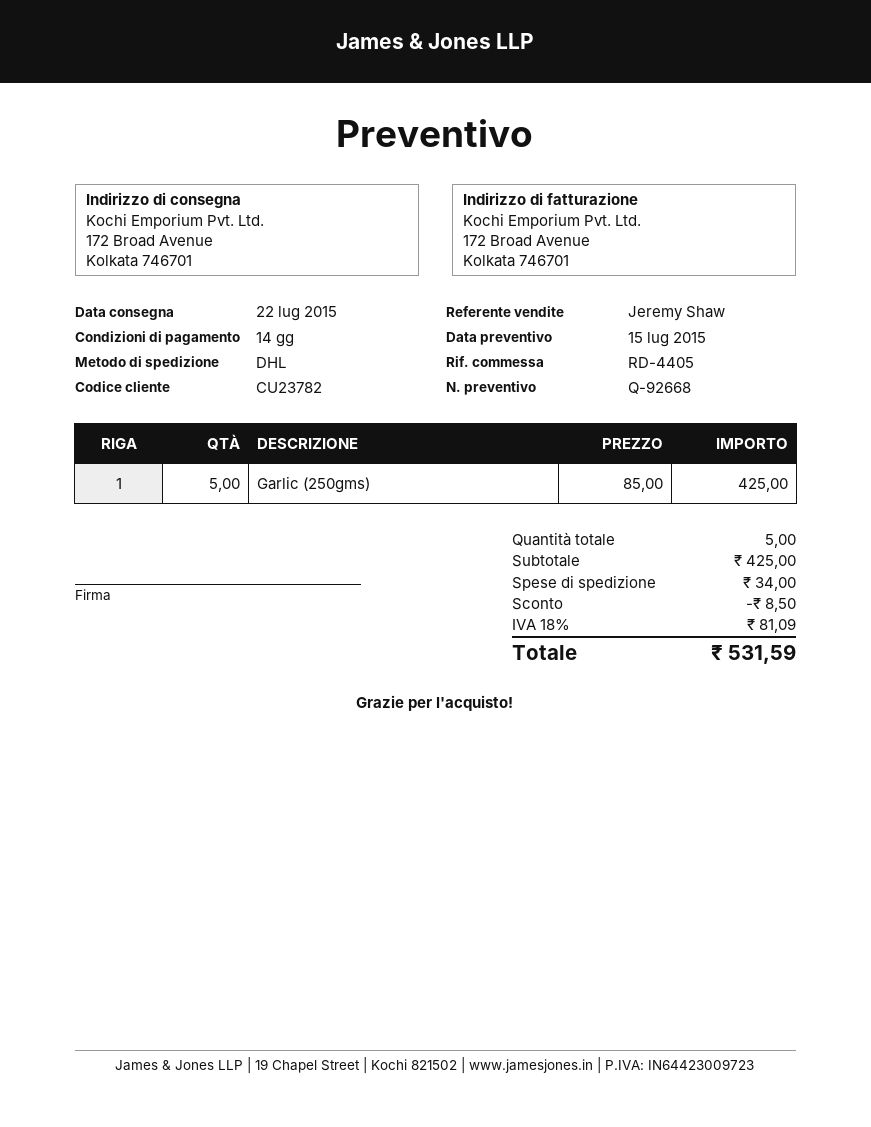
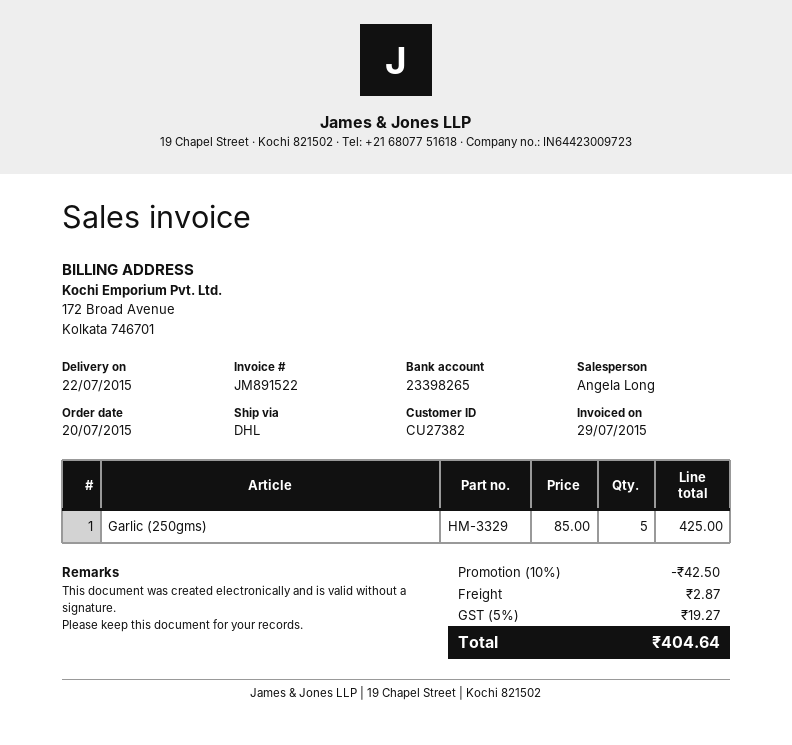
customer number: CU23782 -> CU27382
sales rep: Jeremy Shaw -> Angela Long
discount: 8.50 -> 42.50
shipping: 34.00 -> 2.87
tax: 18% = 81.09 -> 5% = 19.27
total: 531.59 -> 404.64

